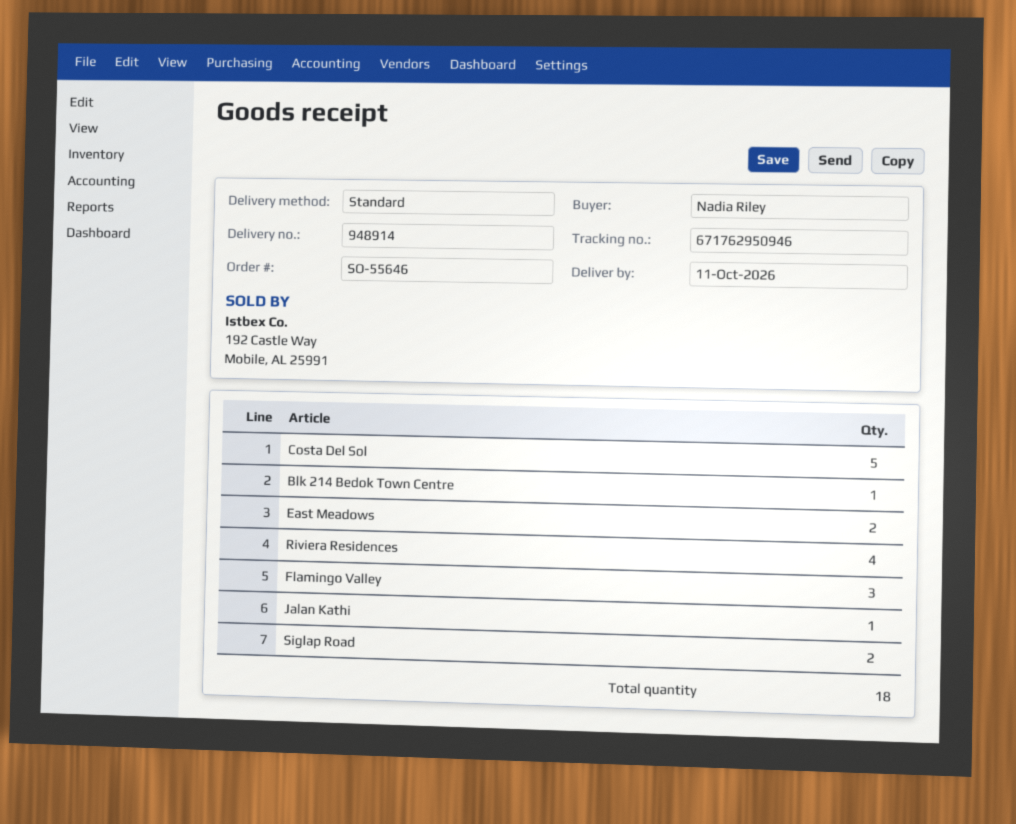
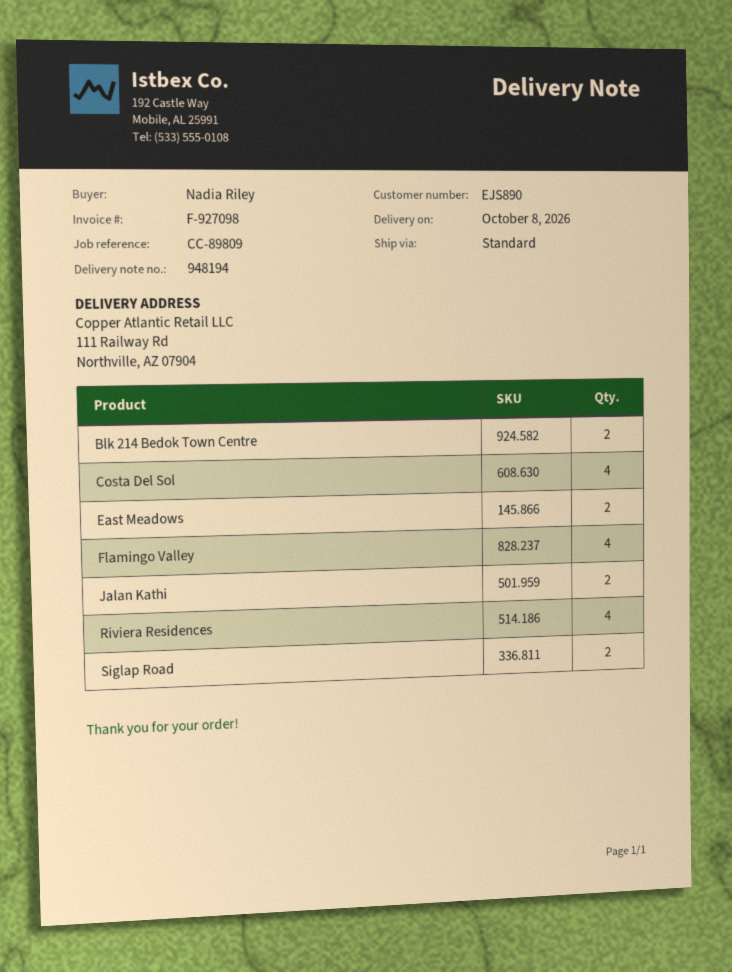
delivery note number: 948914 -> 948194
delivery date: 2026-10-11 -> 2026-10-08
Costa Del Sol: 5 -> 4
Blk 214 Bedok Town Centre: 1 -> 2
Flamingo Valley: 3 -> 4
Jalan Kathi: 1 -> 2

